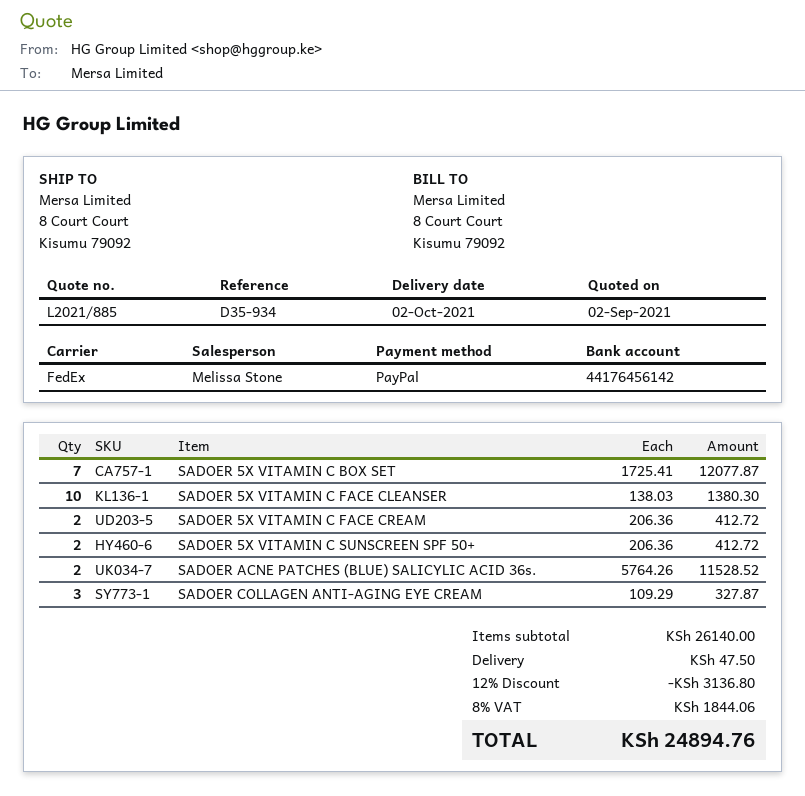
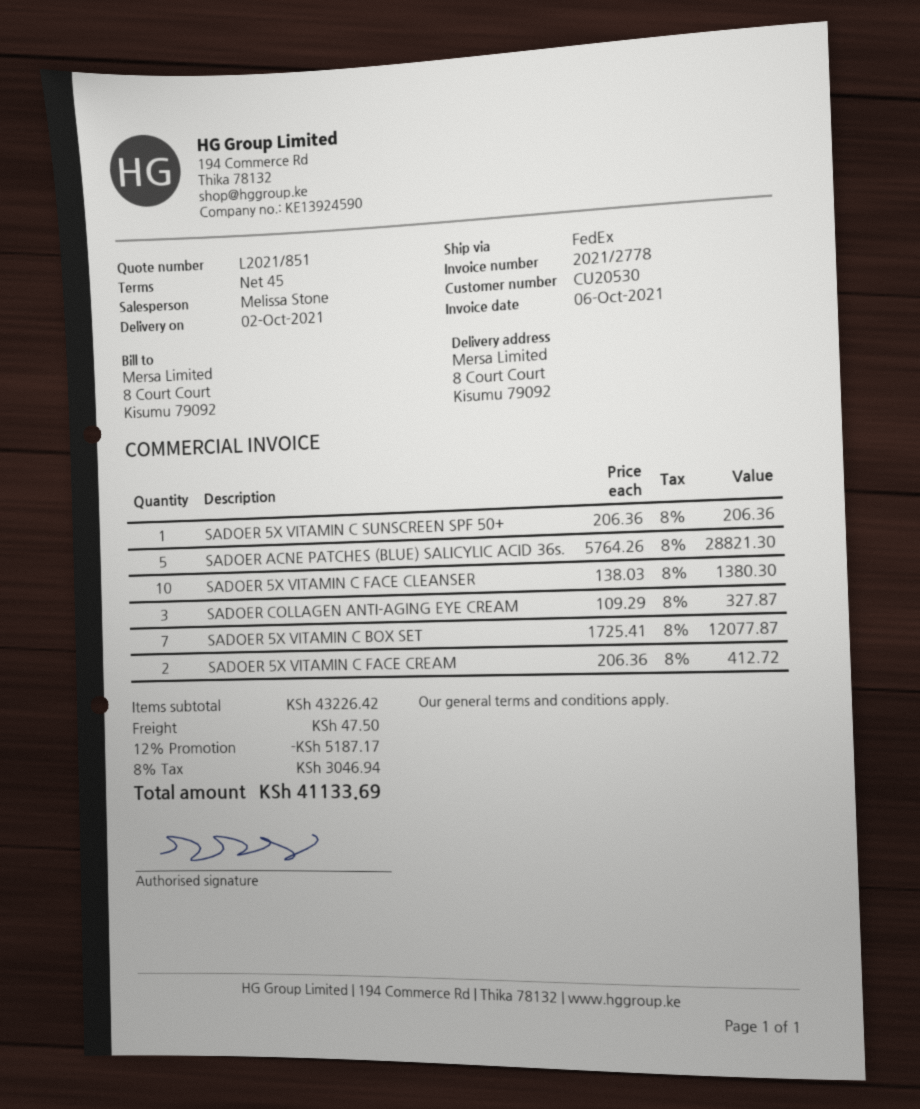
quote number: L2021/885 -> L2021/851
SADOER 5X VITAMIN C SUNSCREEN SPF 50+: 2 x 206.36 = 412.72 -> 1 x 206.36 = 206.36
SADOER ACNE PATCHES (BLUE) SALICYLIC ACID 36s.: 2 x 5764.26 = 11528.52 -> 5 x 5764.26 = 28821.30
subtotal: 26140.00 -> 43226.42
discount: 12% = 3136.80 -> 12% = 5187.17
tax: 8% = 1844.06 -> 8% = 3046.94
total: 24894.76 -> 41133.69

